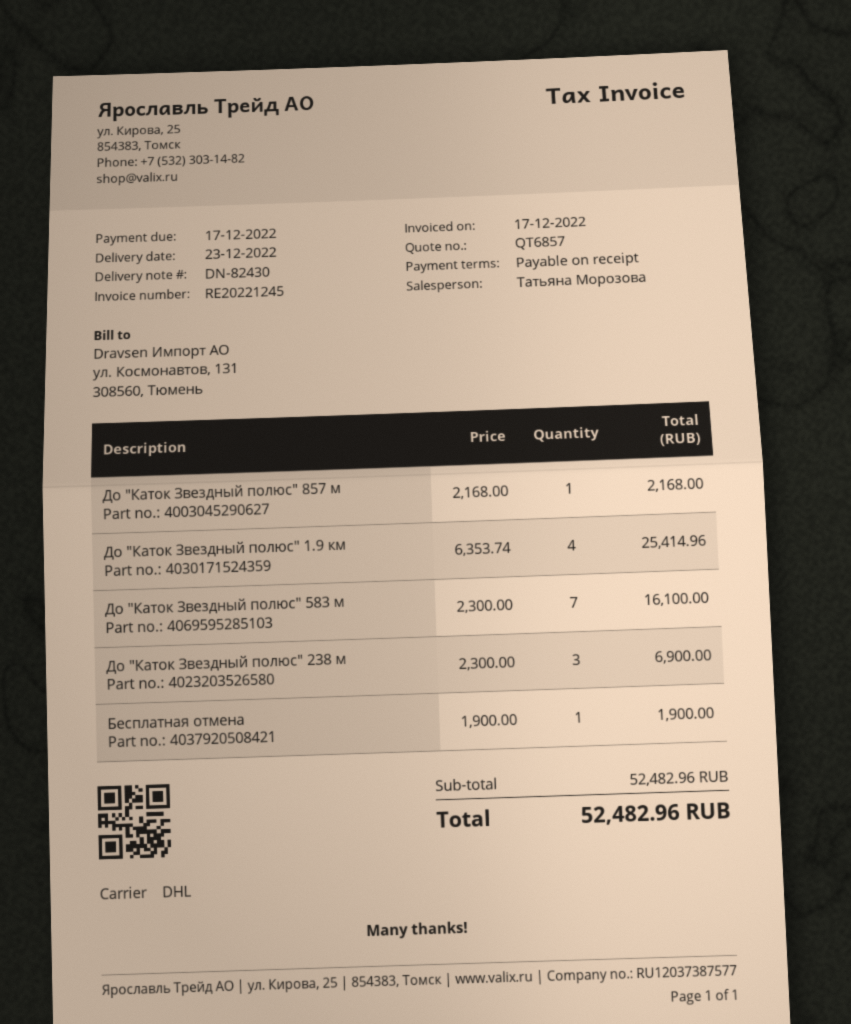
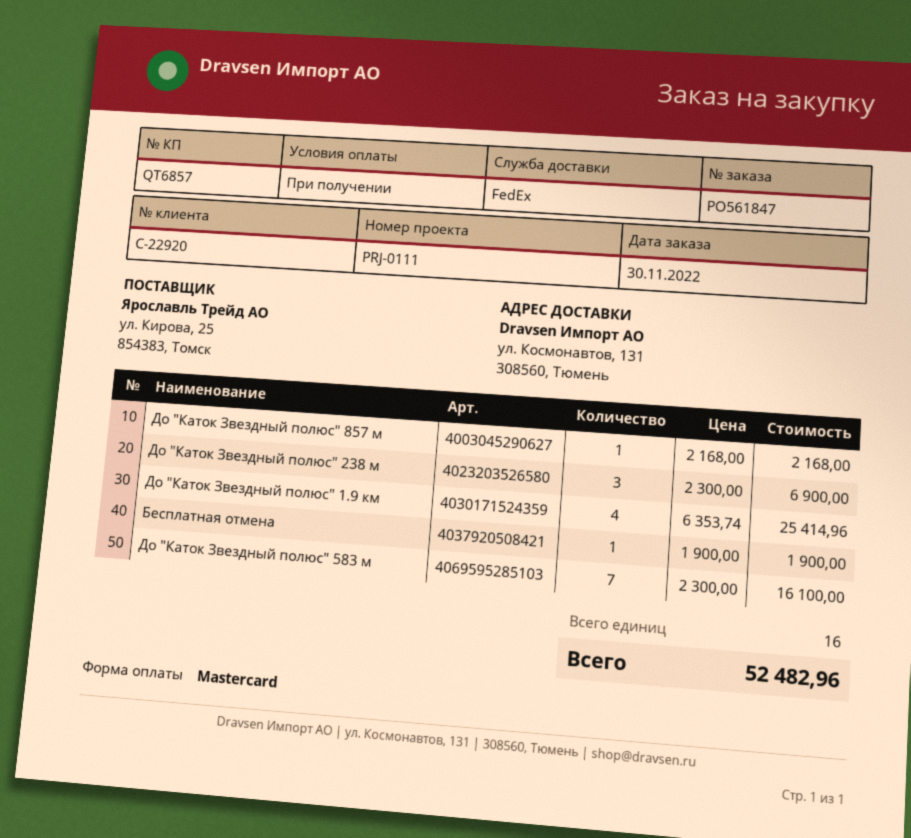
shipping method: DHL -> FedEx

